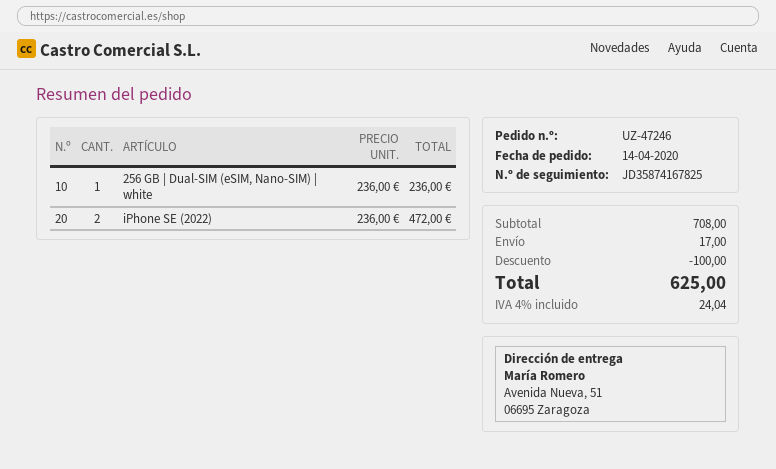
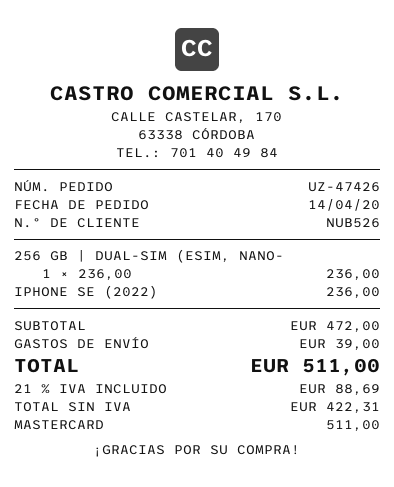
order number: UZ-47246 -> UZ-47426
iPhone SE (2022): 2 x 236.00 = 472.00 -> 1 x 236.00 = 236.00
subtotal: 708.00 -> 472.00
discount: 100.00 -> none
shipping: 17.00 -> 39.00
tax: 4% = 24.04 -> 21% = 88.69
total: 625.00 -> 511.00

